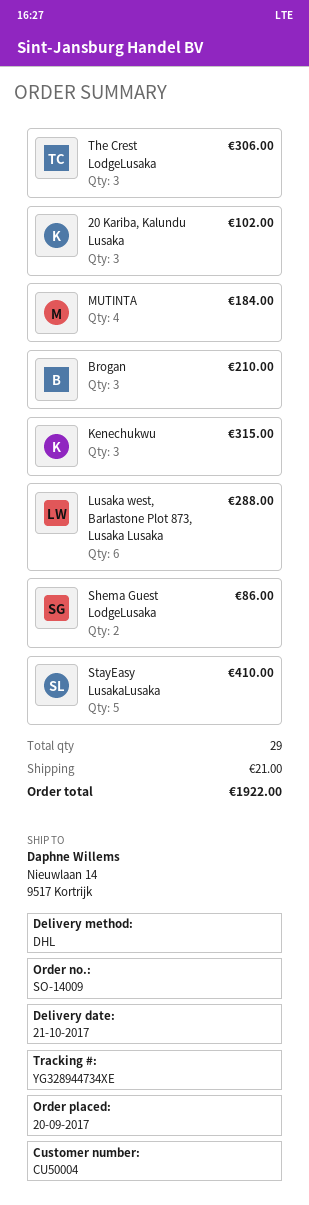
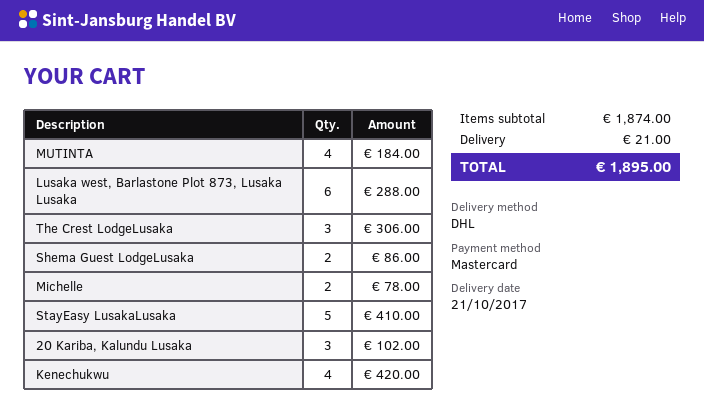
Brogan: 3 for 210.00 -> none
Kenechukwu: 3 for 315.00 -> 4 for 420.00
Michelle: none -> 2 for 78.00
total: 1922.00 -> 1895.00

